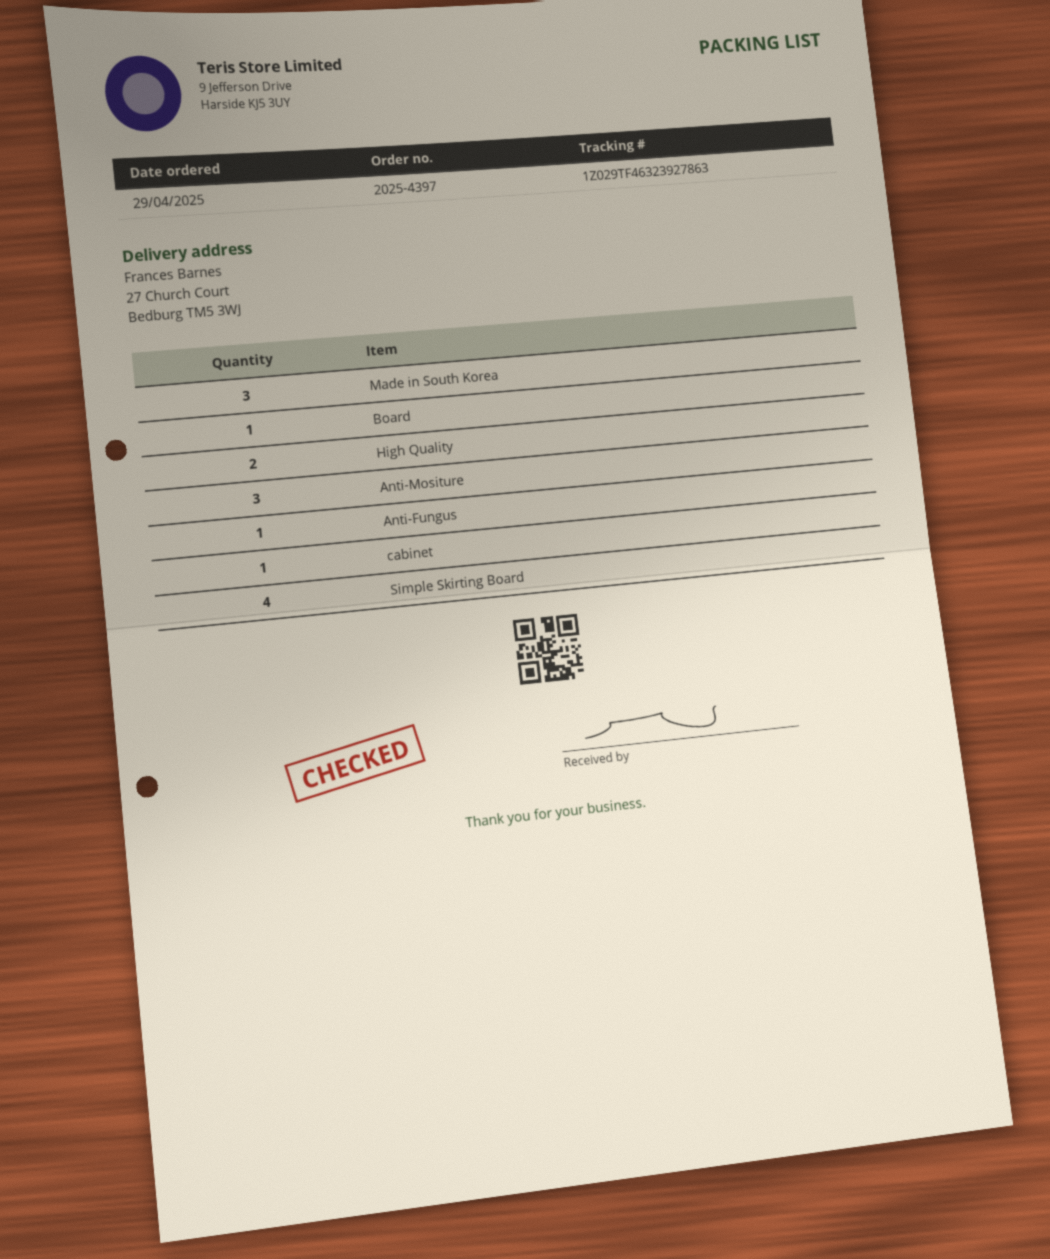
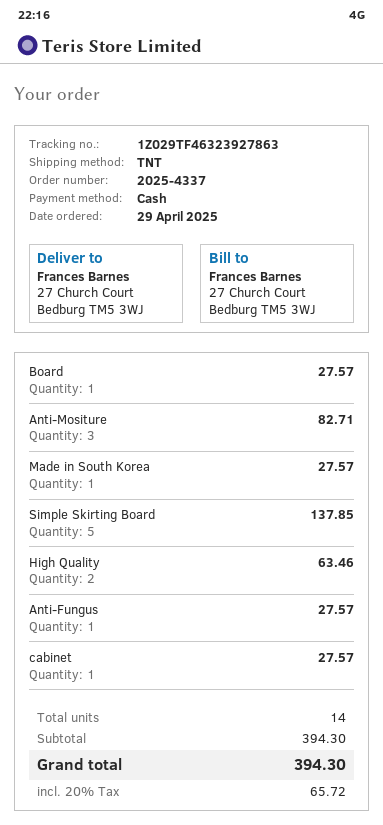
order number: 2025-4397 -> 2025-4337
Made in South Korea: 3 -> 1
Simple Skirting Board: 4 -> 5

